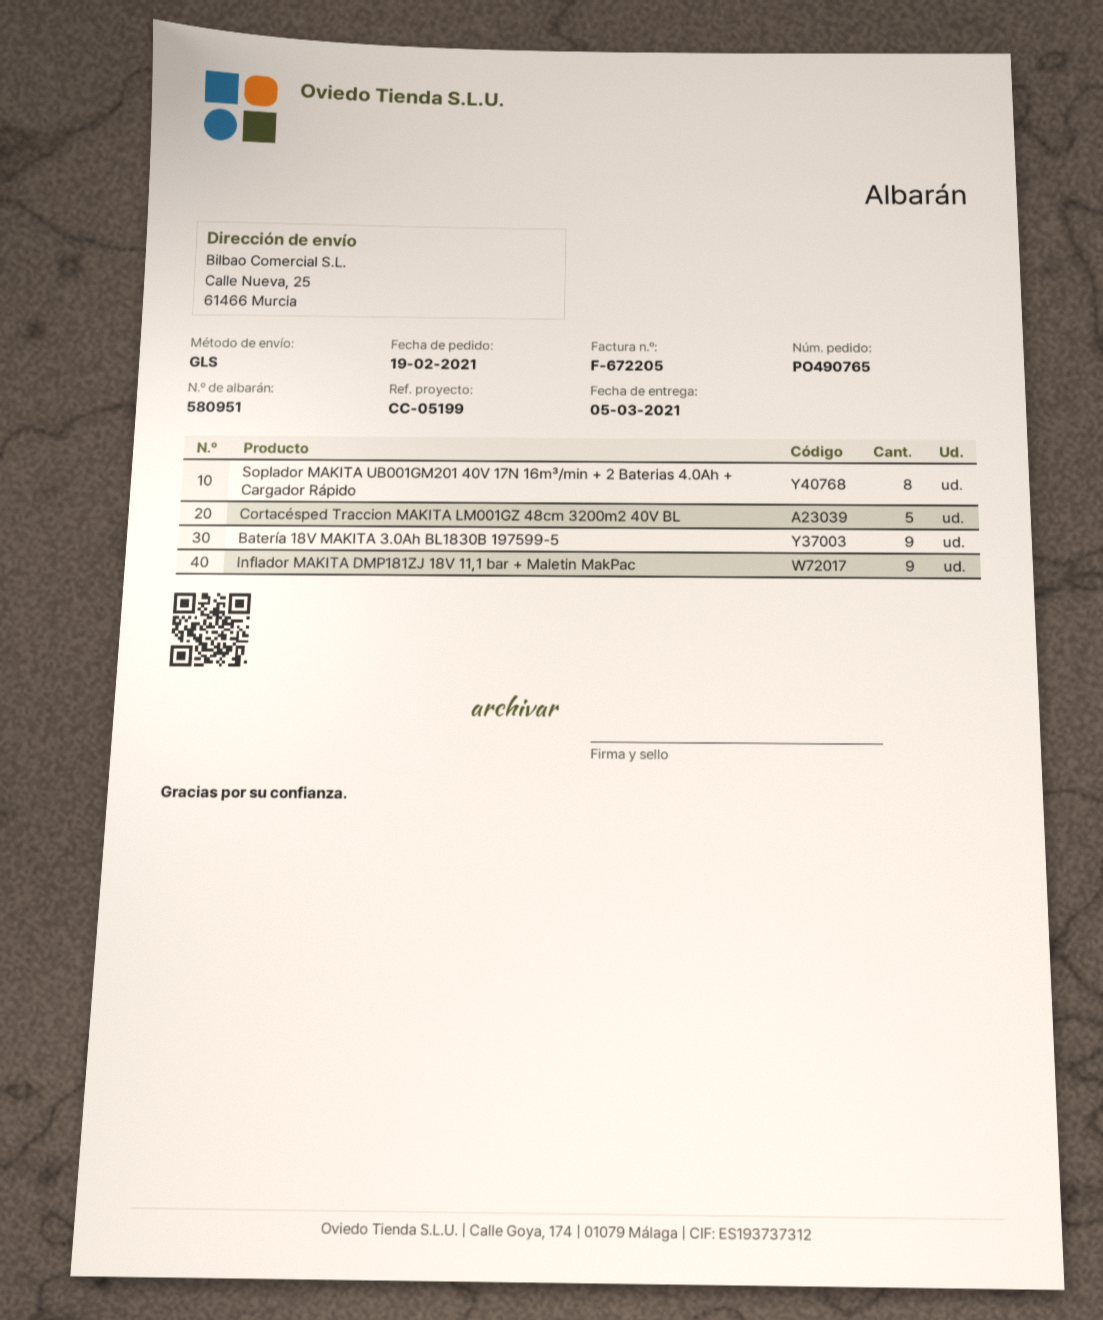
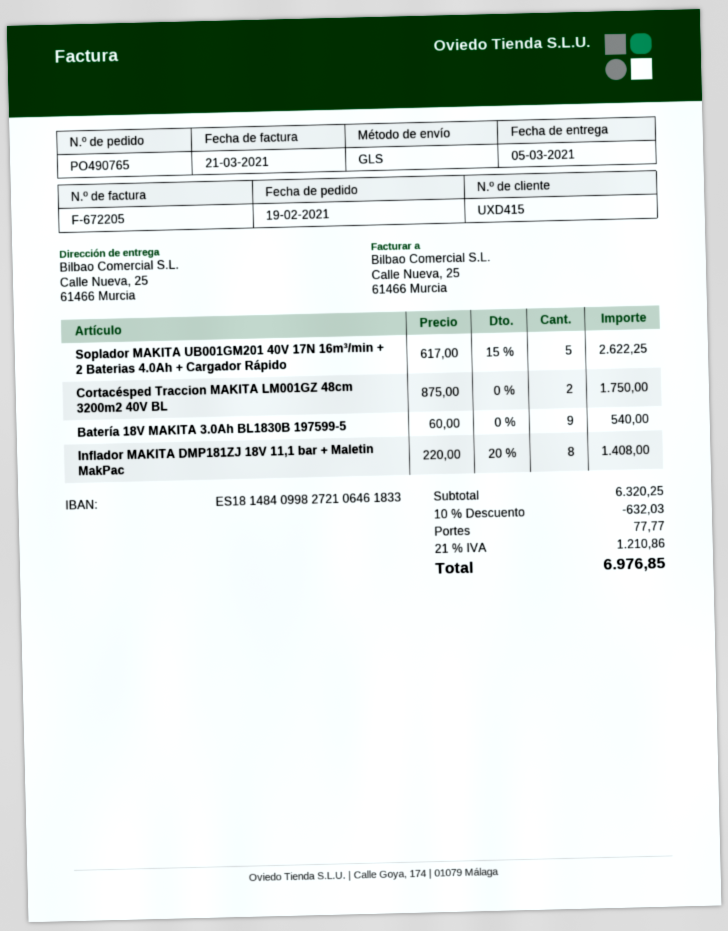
Soplador MAKITA UB001GM201 40V 17N 16m³/min + 2 Baterias 4.0Ah + Cargador Rápido: 8 -> 5
Cortacésped Traccion MAKITA LM001GZ 48cm 3200m2 40V BL: 5 -> 2
Inflador MAKITA DMP181ZJ 18V 11,1 bar + Maletin MakPac: 9 -> 8

